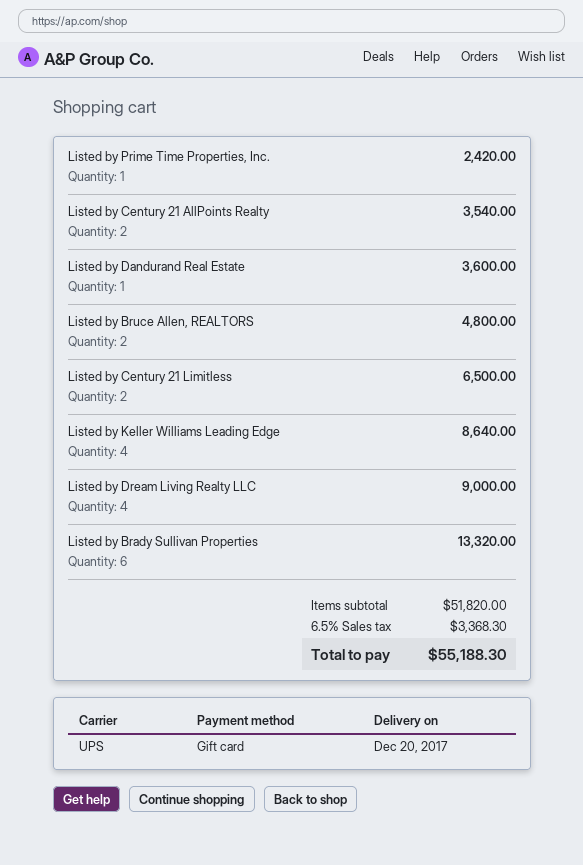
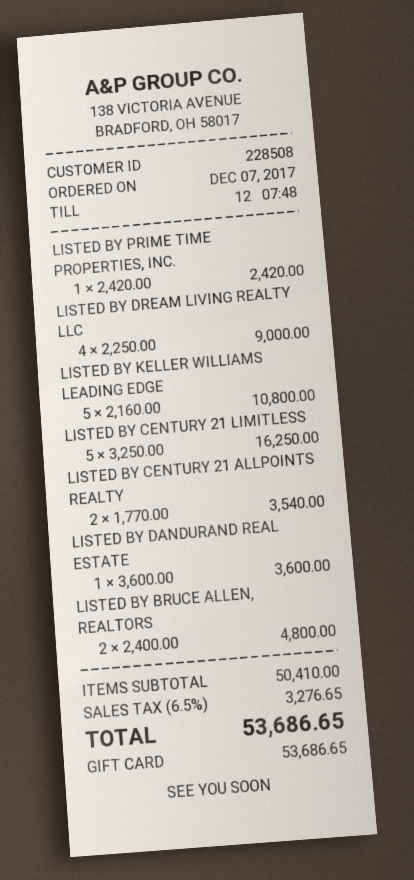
Listed by Century 21 Limitless: 2 for 6500.00 -> 5 for 16250.00
Listed by Keller Williams Leading Edge: 4 for 8640.00 -> 5 for 10800.00
Listed by Brady Sullivan Properties: 6 for 13320.00 -> none
subtotal: 51820.00 -> 50410.00
tax: 6.5% = 3368.30 -> 6.5% = 3276.65
total: 55188.30 -> 53686.65

